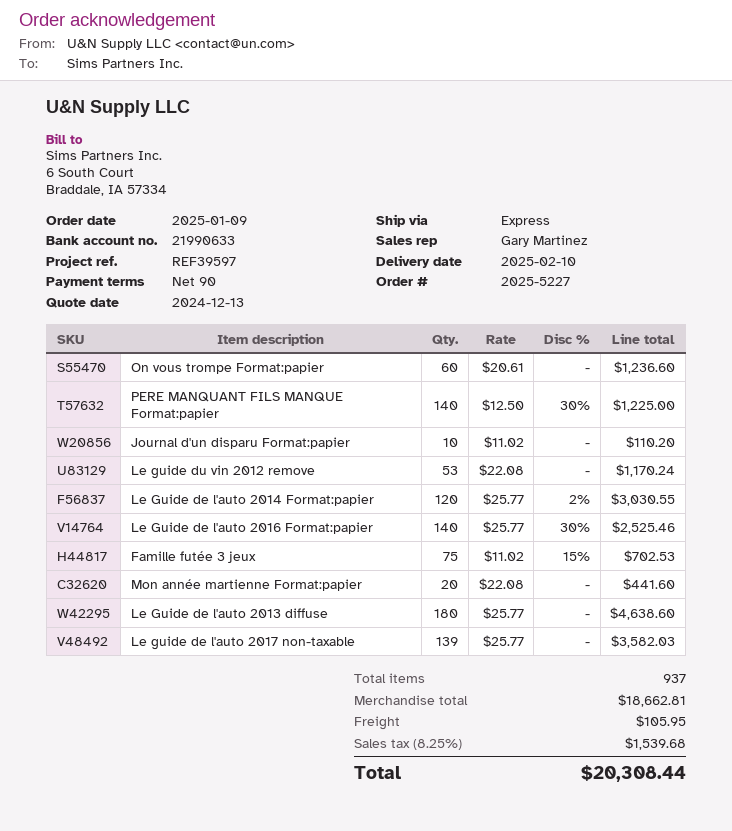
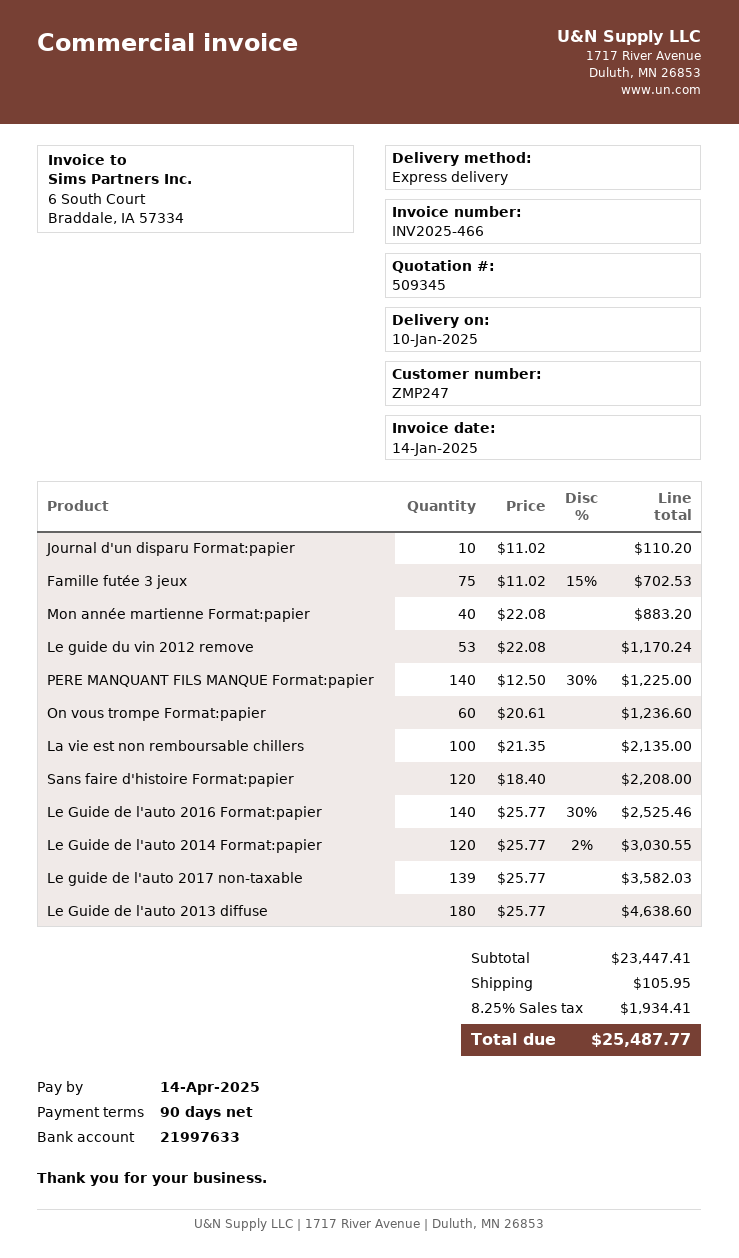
delivery date: 2025-02-10 -> 2025-01-10
bank account: 21990633 -> 21997633
Mon année martienne Format:papier: 20 x 22.08 = 441.60 -> 40 x 22.08 = 883.20
La vie est non remboursable chillers: none -> 100 x 21.35 = 2135.00
Sans faire d'histoire Format:papier: none -> 120 x 18.40 = 2208.00
subtotal: 18662.81 -> 23447.41
tax: 8.25% = 1539.68 -> 8.25% = 1934.41
total: 20308.44 -> 25487.77

